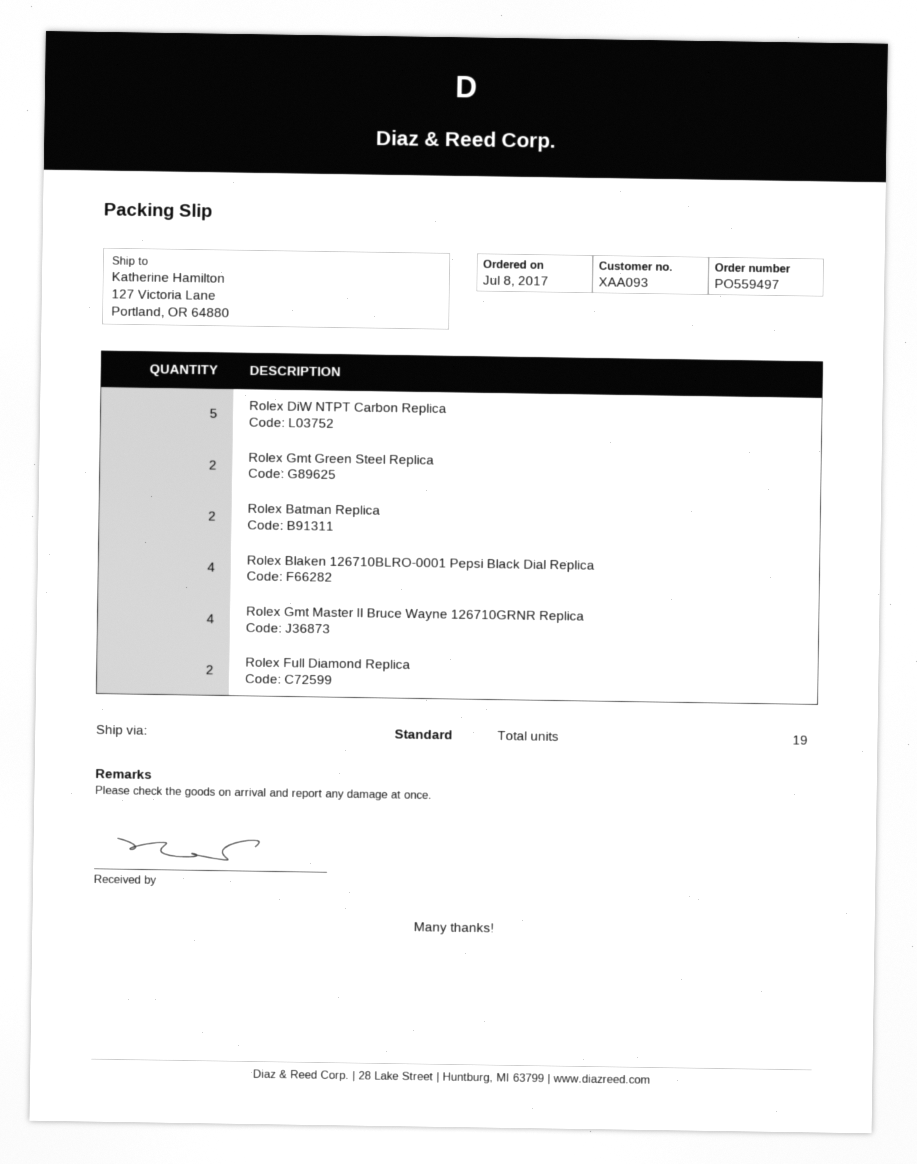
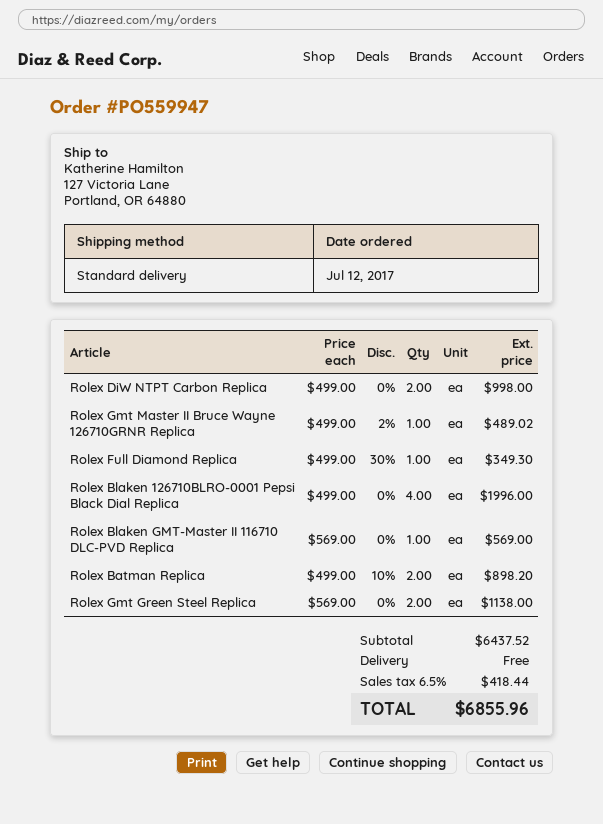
order number: PO559497 -> PO559947
order date: 2017-07-08 -> 2017-07-12
Rolex DiW NTPT Carbon Replica: 5 -> 2
Rolex Gmt Master II Bruce Wayne 126710GRNR Replica: 4 -> 1
Rolex Full Diamond Replica: 2 -> 1
Rolex Blaken GMT-Master II 116710 DLC-PVD Replica: none -> 1

